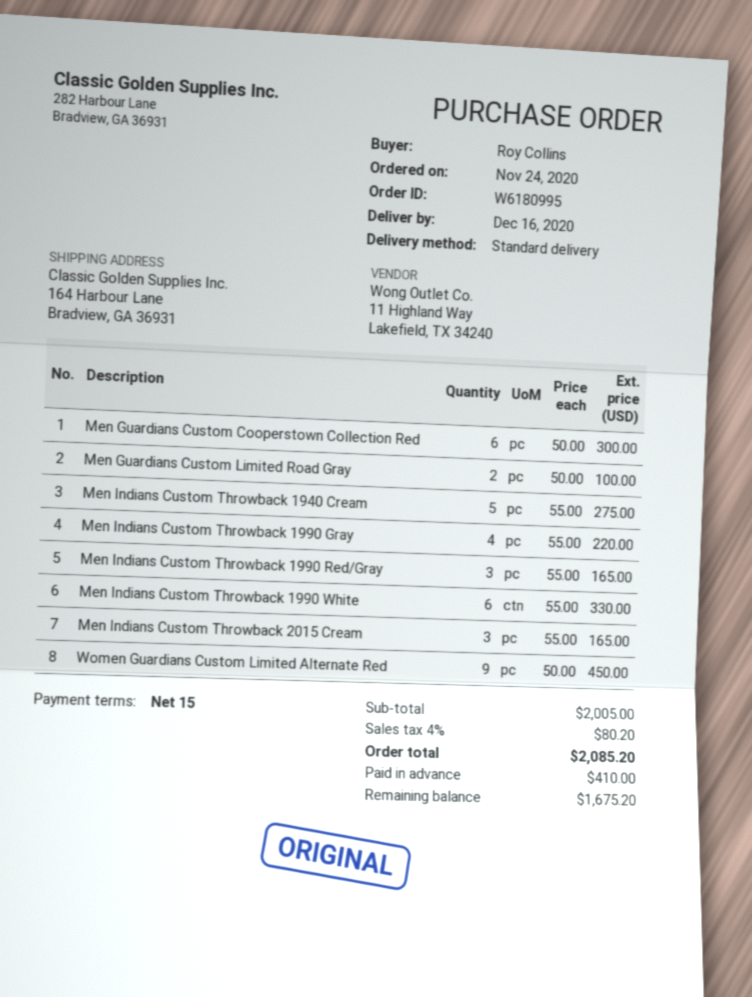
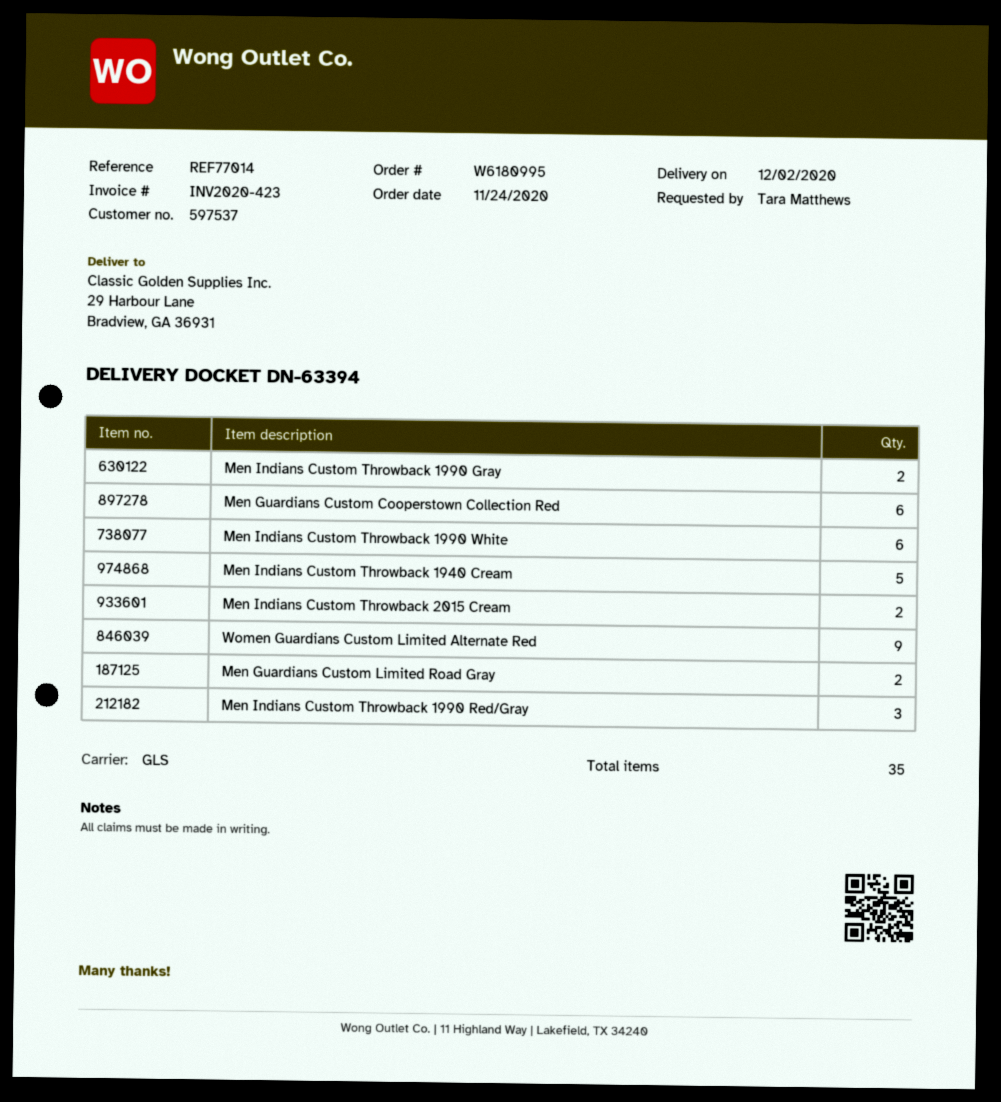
delivery date: 2020-12-16 -> 2020-12-02
ordered by: Roy Collins -> Tara Matthews
shipping method: standard -> GLS
ship to: 164 Harbour Lane, Bradview, GA 36931 -> 29 Harbour Lane, Bradview, GA 36931
Men Indians Custom Throwback 1990 Gray: 4 -> 2
Men Indians Custom Throwback 2015 Cream: 3 -> 2

